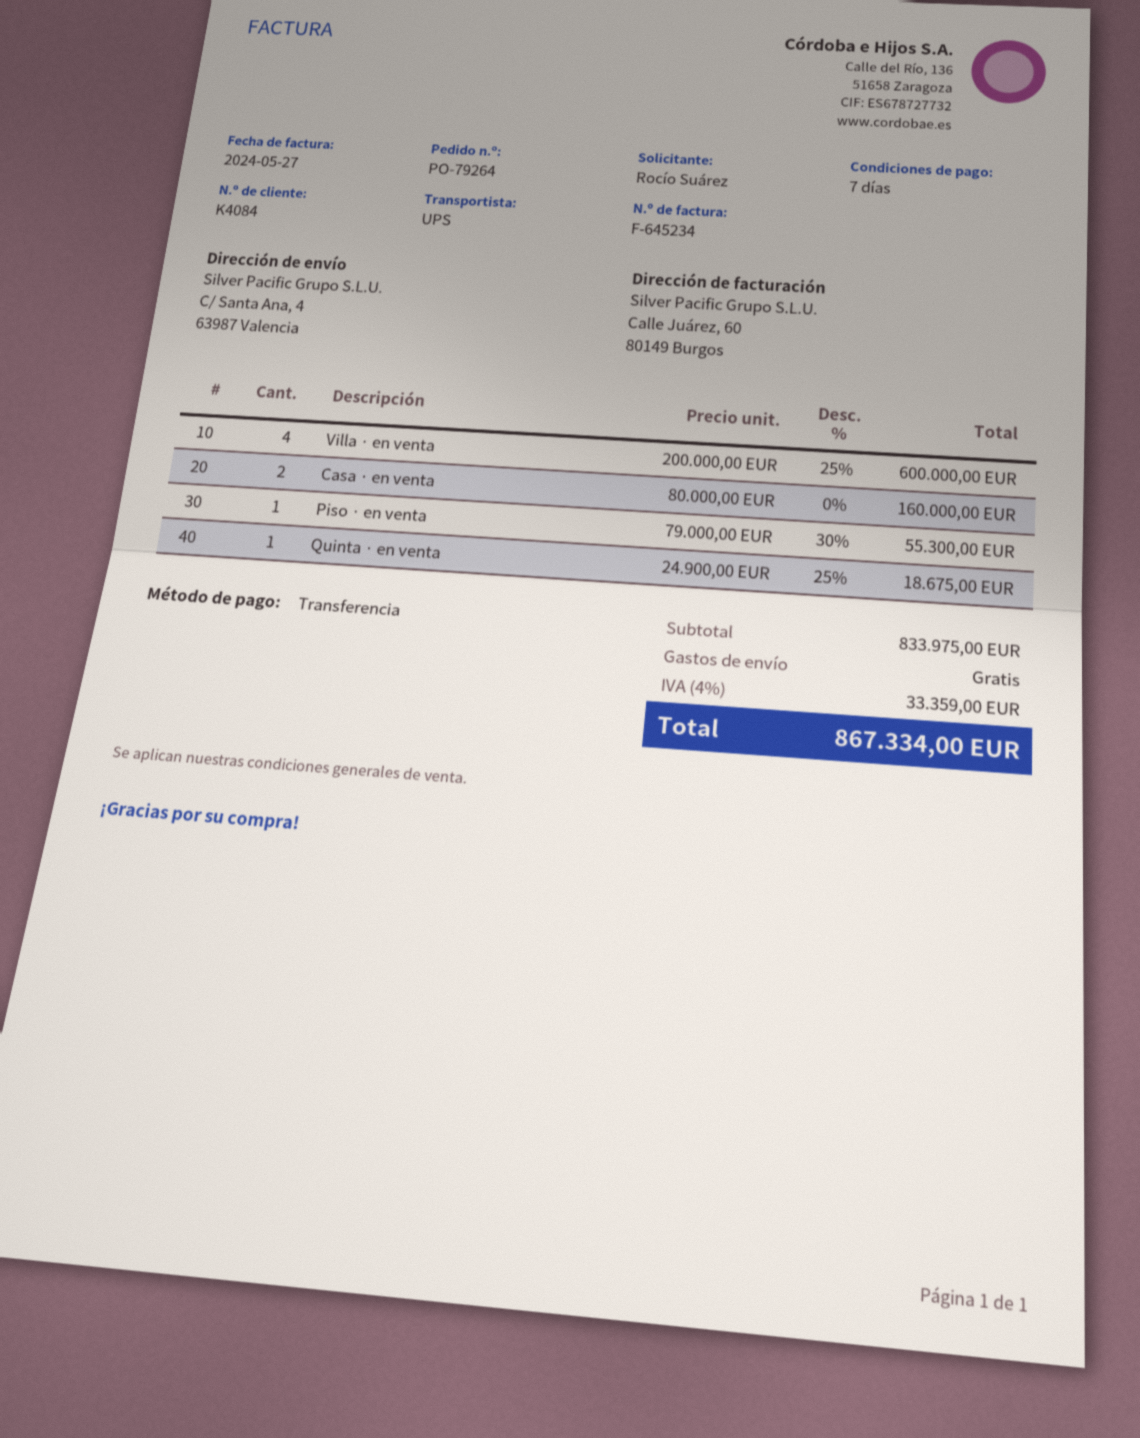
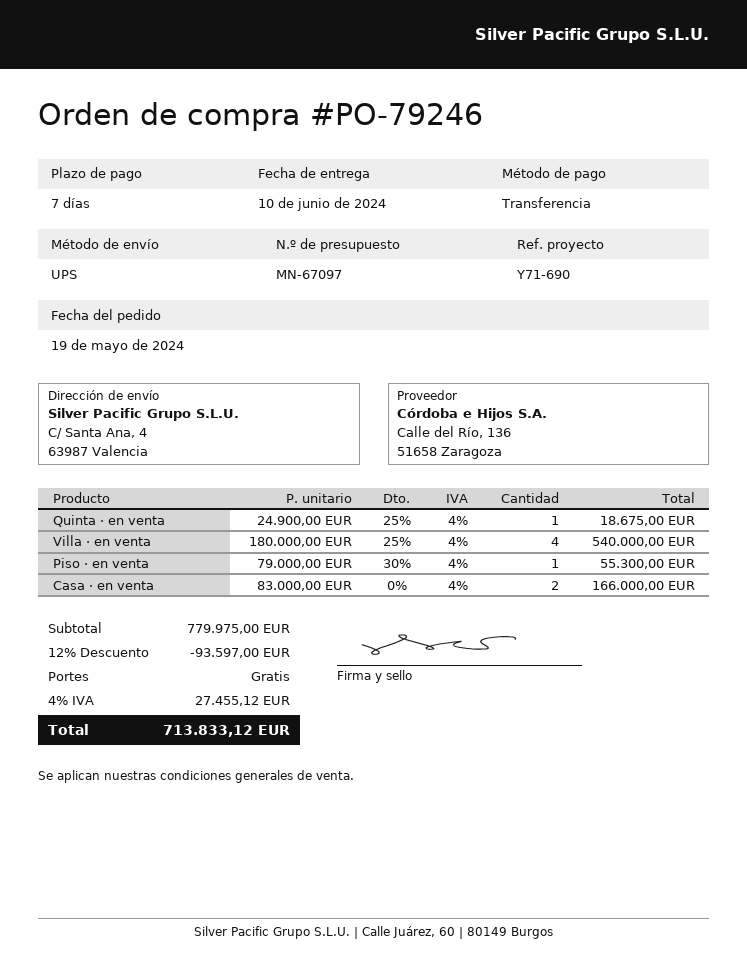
order number: PO-79264 -> PO-79246
Villa · en venta: 4 x 200000.00 - 25% = 600000.00 -> 4 x 180000.00 - 25% = 540000.00
Casa · en venta: 2 x 80000.00 = 160000.00 -> 2 x 83000.00 = 166000.00
subtotal: 833975.00 -> 779975.00
discount: none -> 12% = 93597.00
tax: 4% = 33359.00 -> 4% = 27455.12
total: 867334.00 -> 713833.12

